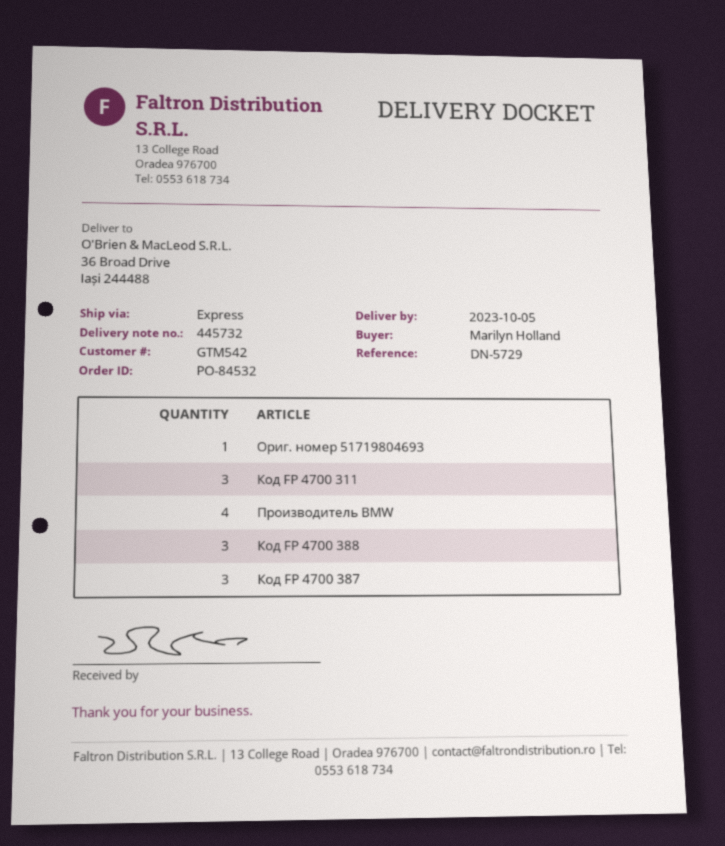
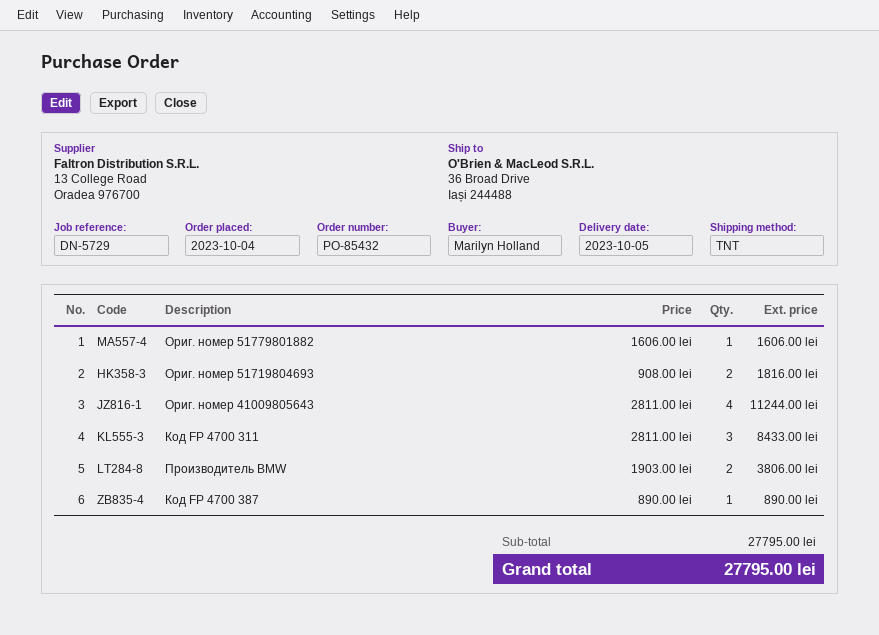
order number: PO-84532 -> PO-85432
shipping method: express -> TNT
Ориг. номер 51719804693: 1 -> 2
Производитель BMW: 4 -> 2
Код FP 4700 388: 3 -> none
Код FP 4700 387: 3 -> 1
Ориг. номер 51779801882: none -> 1
Ориг. номер 41009805643: none -> 4

